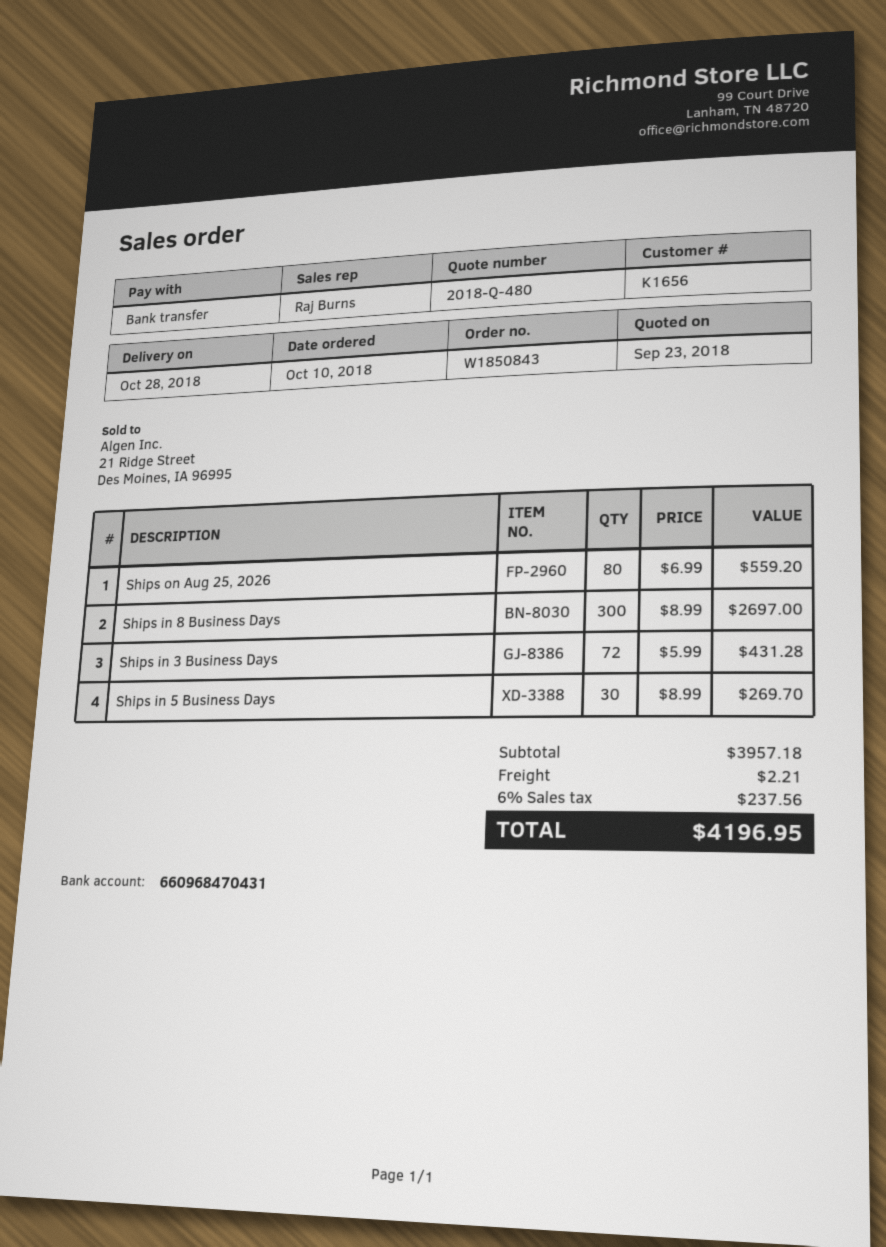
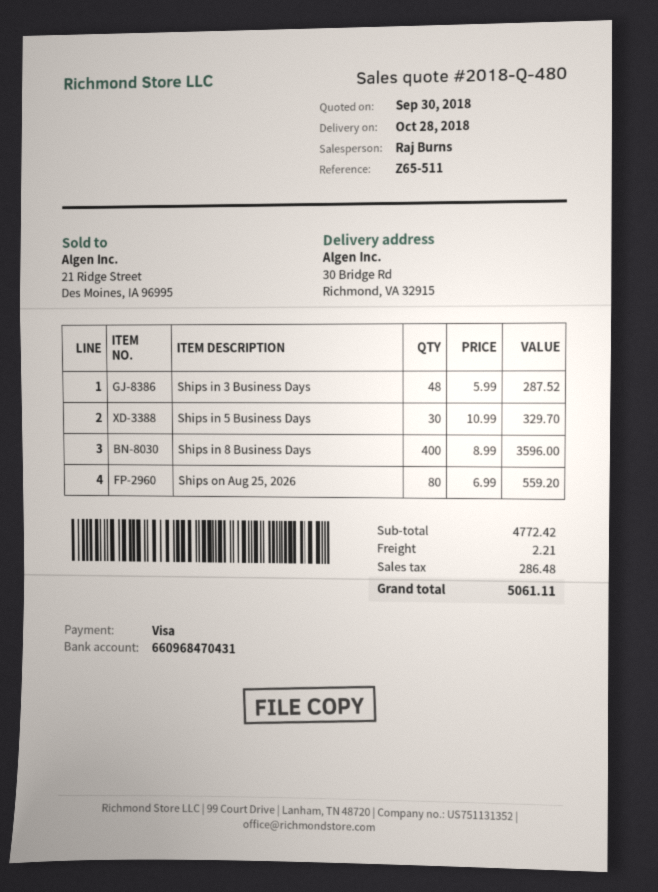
quote date: 2018-09-23 -> 2018-09-30
payment method: bank transfer -> Visa
Ships in 8 Business Days: 300 x 8.99 = 2697.00 -> 400 x 8.99 = 3596.00
Ships in 3 Business Days: 72 x 5.99 = 431.28 -> 48 x 5.99 = 287.52
Ships in 5 Business Days: 30 x 8.99 = 269.70 -> 30 x 10.99 = 329.70
subtotal: 3957.18 -> 4772.42
tax: 237.56 -> 286.48
total: 4196.95 -> 5061.11

